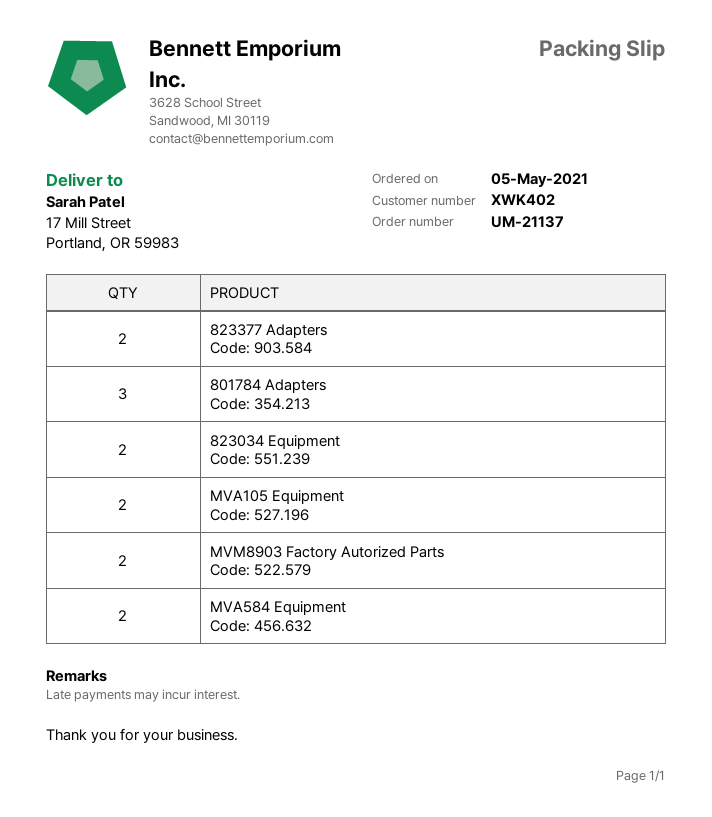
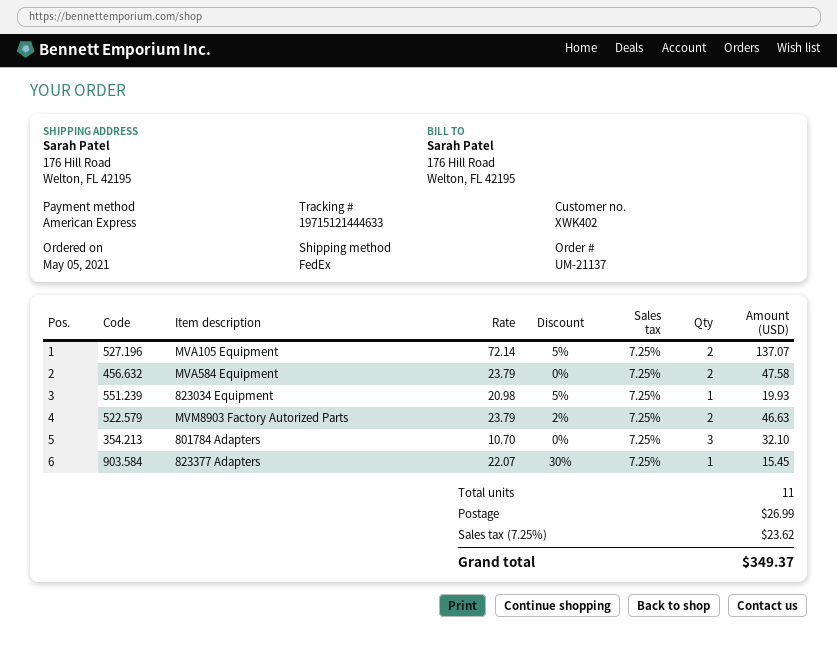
ship to: 17 Mill Street, Portland, OR 59983 -> 176 Hill Road, Welton, FL 42195
823377 Adapters: 2 -> 1
823034 Equipment: 2 -> 1

